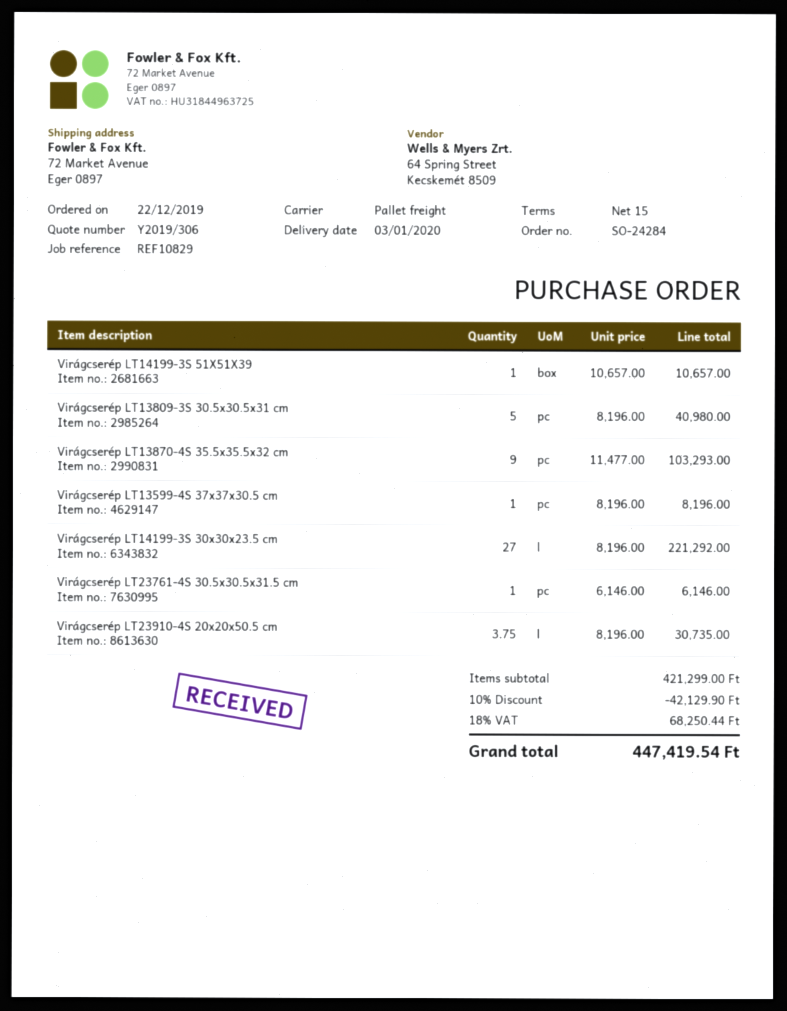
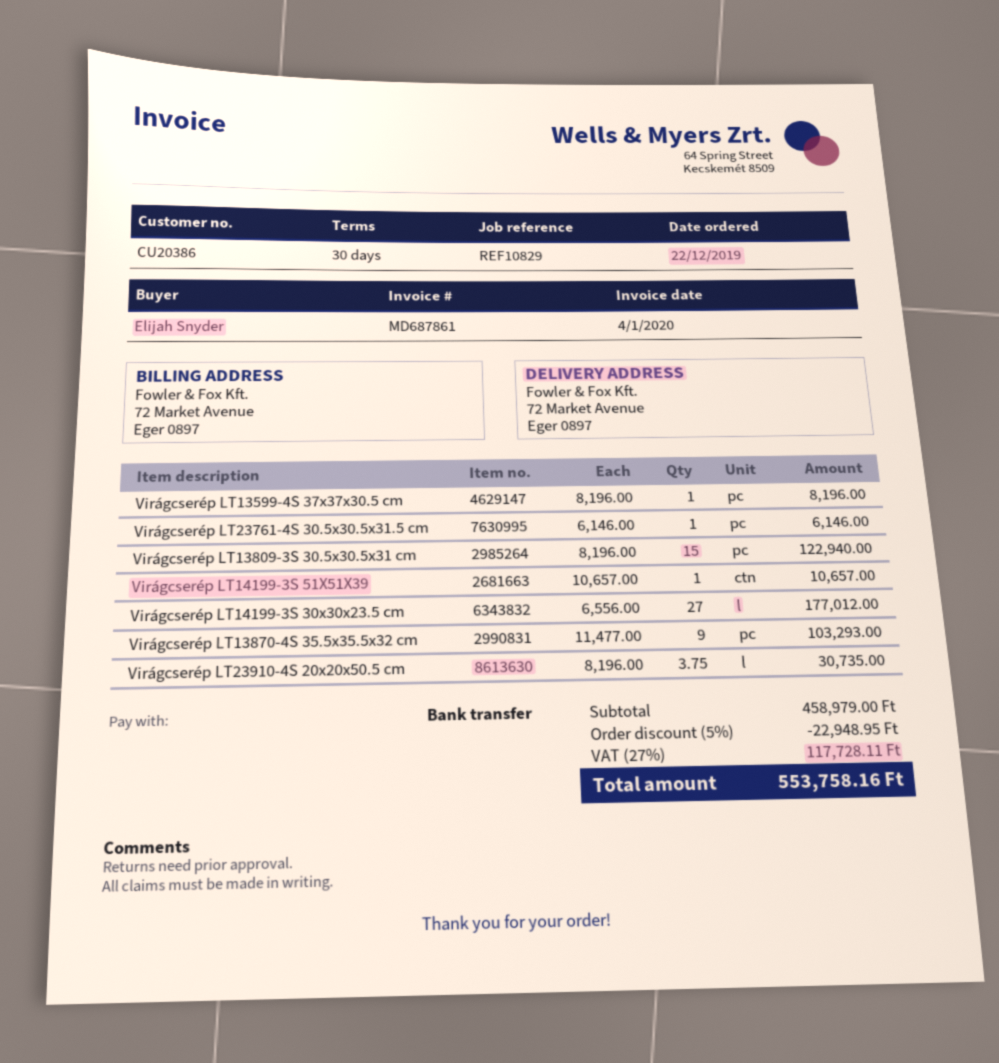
payment terms: 15 days -> 30 days
Virágcserép LT13809-3S 30.5x30.5x31 cm: 5 x 8196.00 = 40980.00 -> 15 x 8196.00 = 122940.00
Virágcserép LT14199-3S 30x30x23.5 cm: 27 x 8196.00 = 221292.00 -> 27 x 6556.00 = 177012.00
subtotal: 421299.00 -> 458979.00
discount: 10% = 42129.90 -> 5% = 22948.95
tax: 18% = 68250.44 -> 27% = 117728.11
total: 447419.54 -> 553758.16

